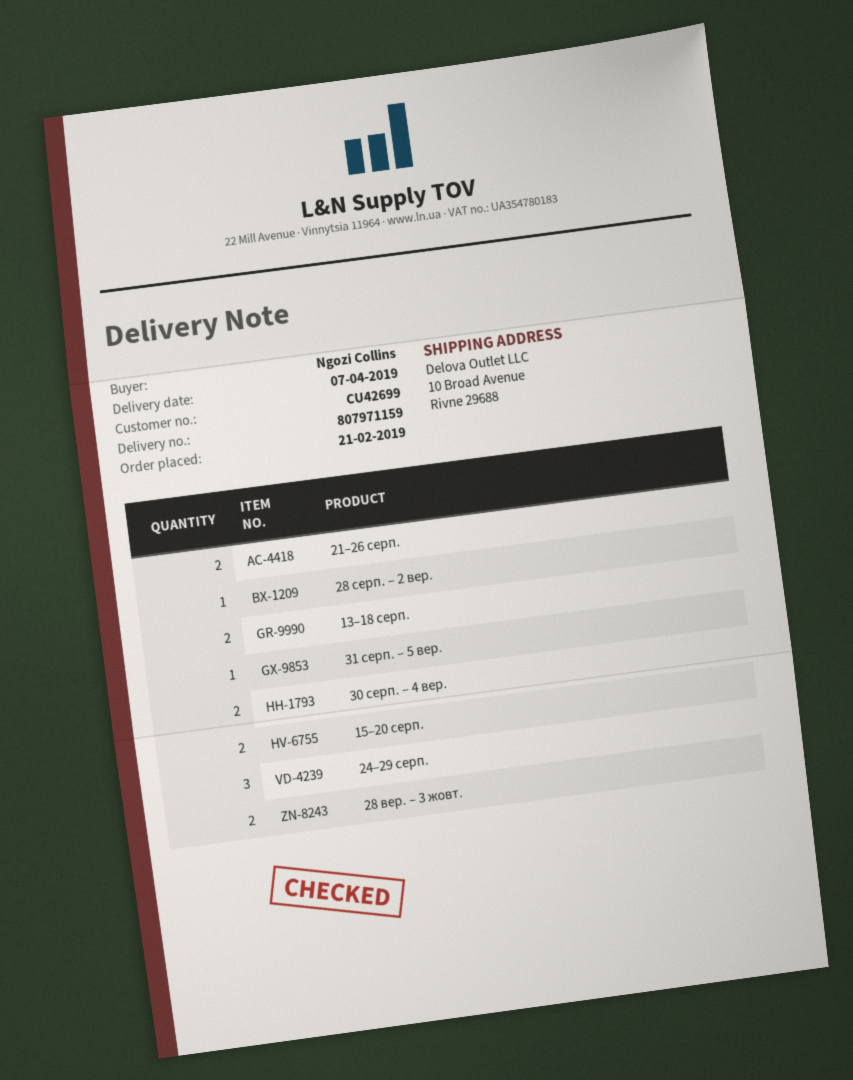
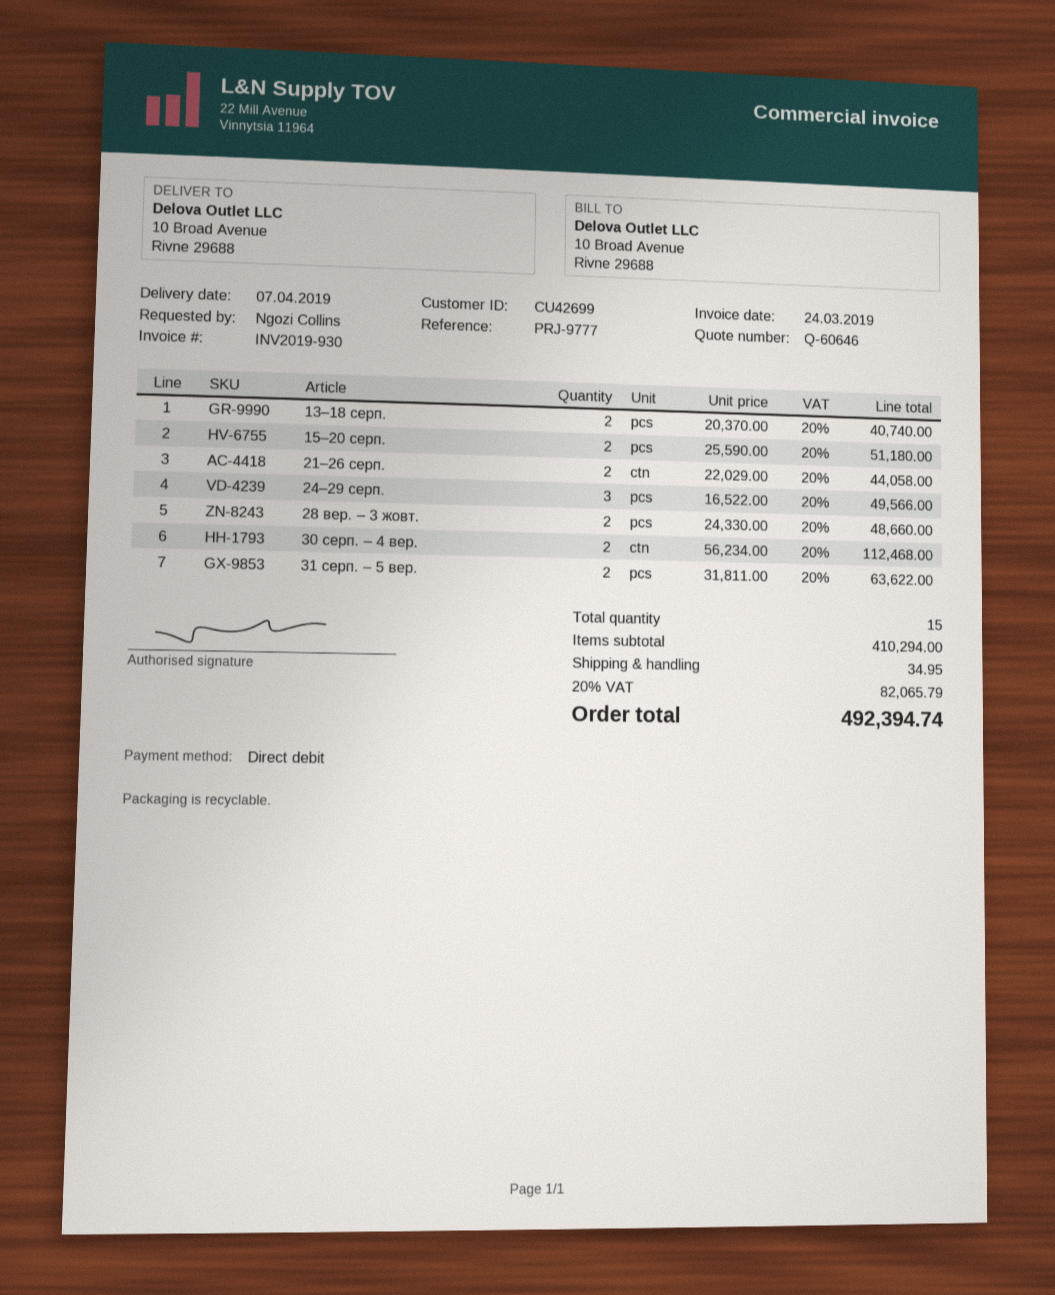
28 серп. – 2 вер.: 1 -> none
31 серп. – 5 вер.: 1 -> 2

